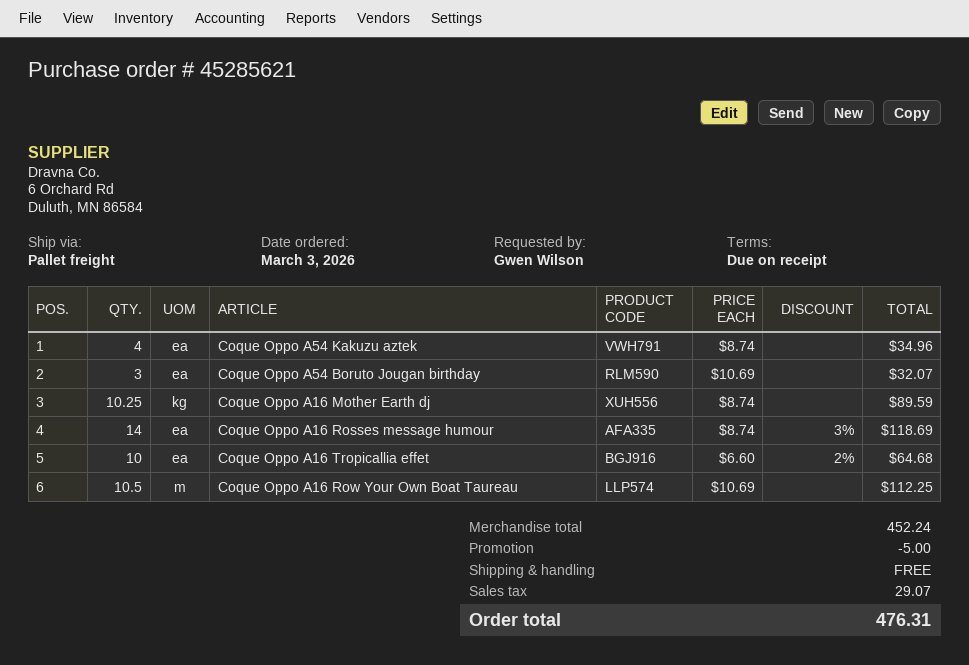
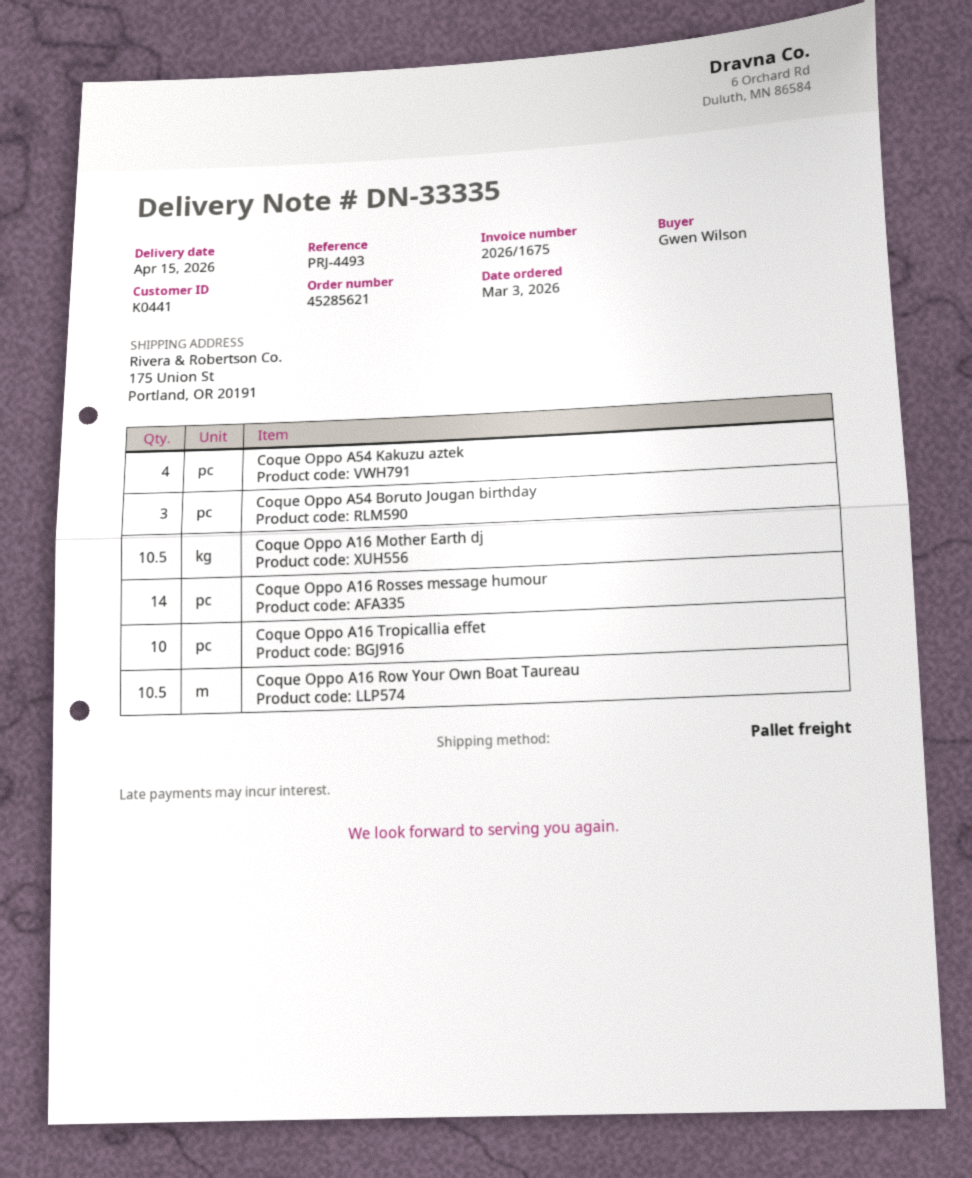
Coque Oppo A16 Mother Earth dj: 10.25 -> 10.5

